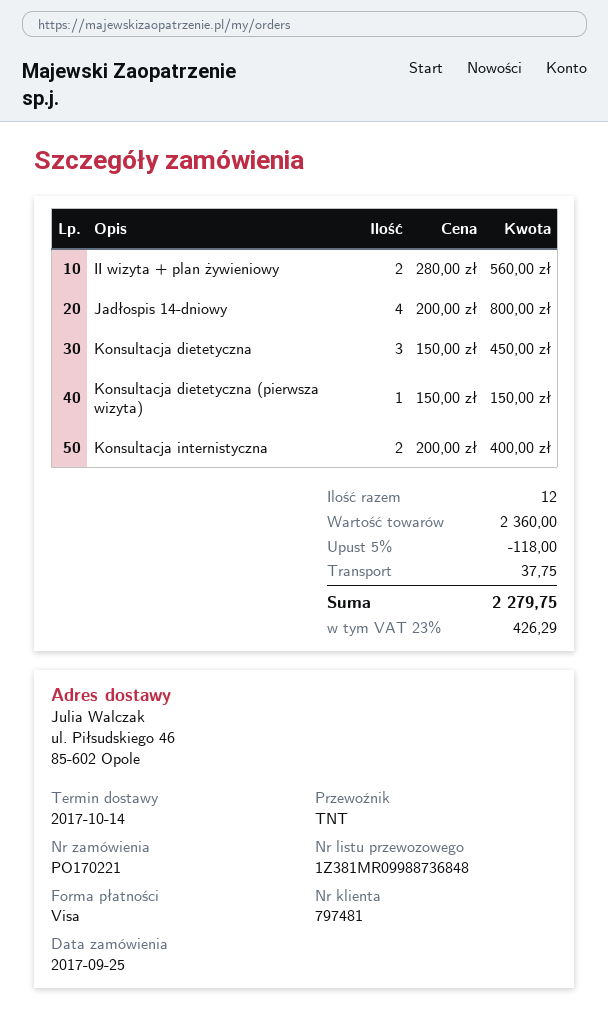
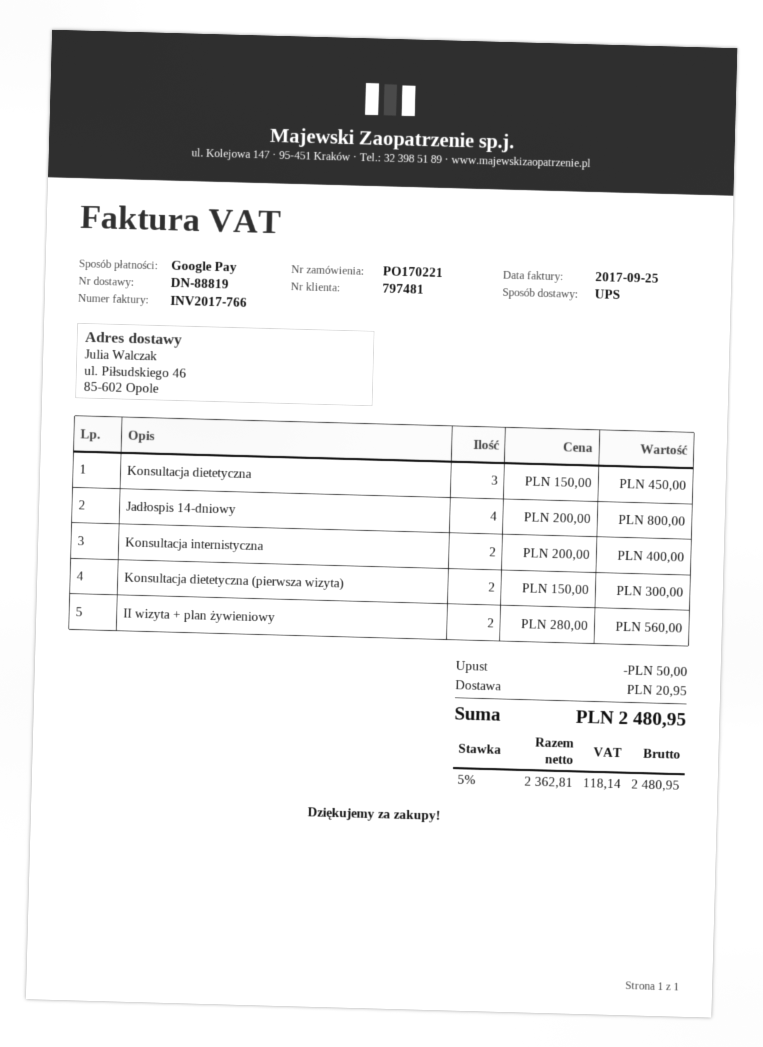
payment method: Visa -> Google Pay
shipping method: TNT -> UPS
Konsultacja dietetyczna (pierwsza wizyta): 1 x 150.00 = 150.00 -> 2 x 150.00 = 300.00
discount: 118.00 -> 50.00
shipping: 37.75 -> 20.95
tax: 23% = 426.29 -> 5% = 118.14
total: 2279.75 -> 2480.95

